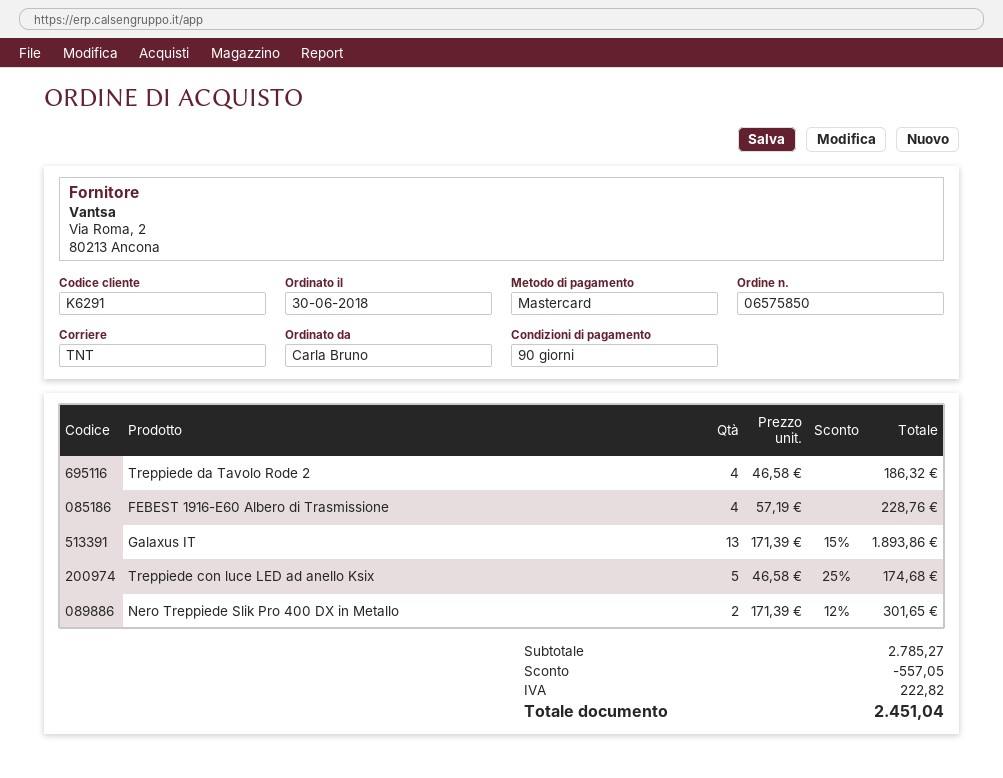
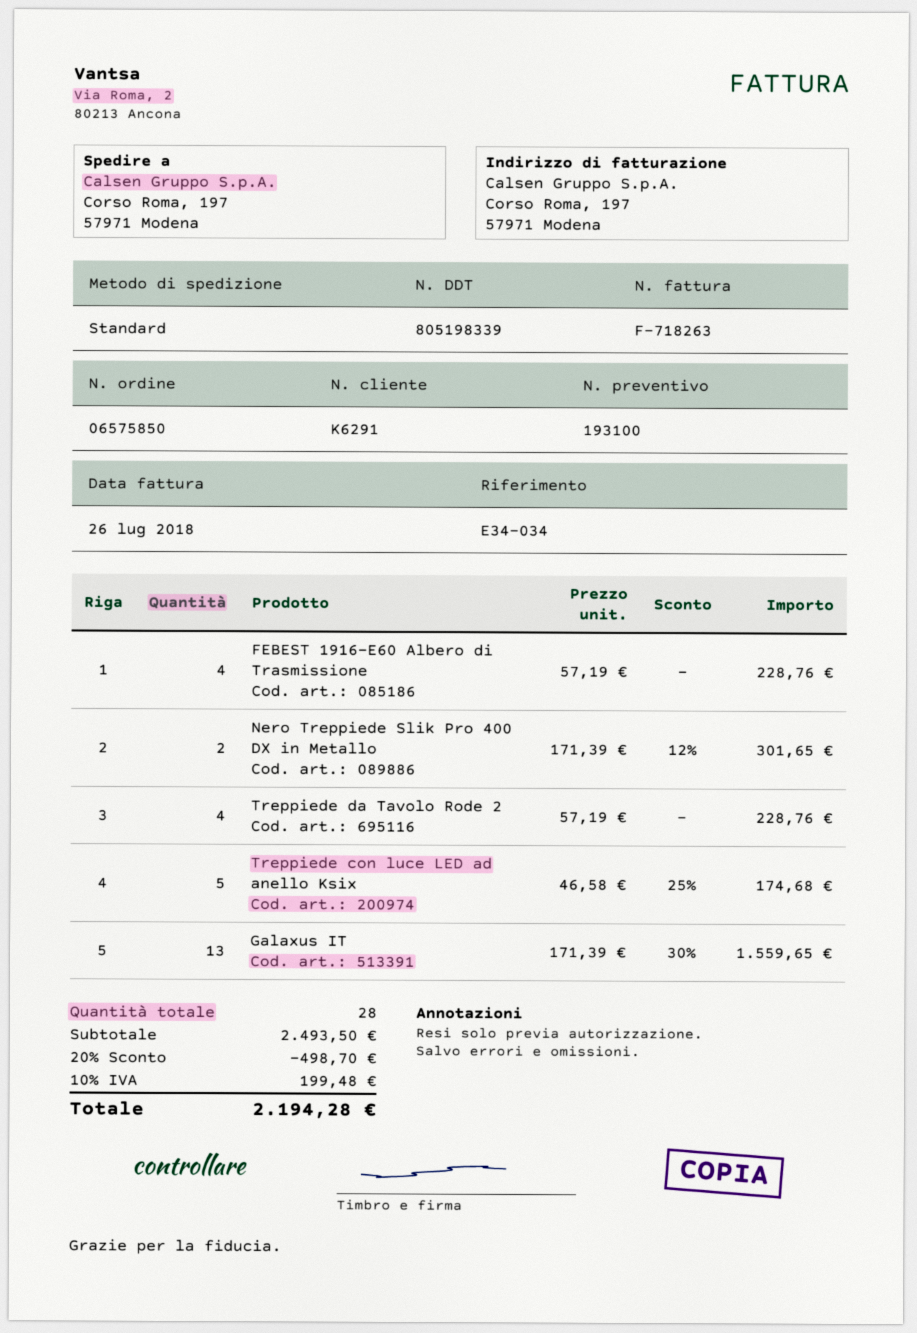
shipping method: TNT -> standard
Treppiede da Tavolo Rode 2: 4 x 46.58 = 186.32 -> 4 x 57.19 = 228.76
Galaxus IT: 13 x 171.39 - 15% = 1893.86 -> 13 x 171.39 - 30% = 1559.65
subtotal: 2785.27 -> 2493.50
discount: 557.05 -> 498.70
tax: 222.82 -> 199.48
total: 2451.04 -> 2194.28

